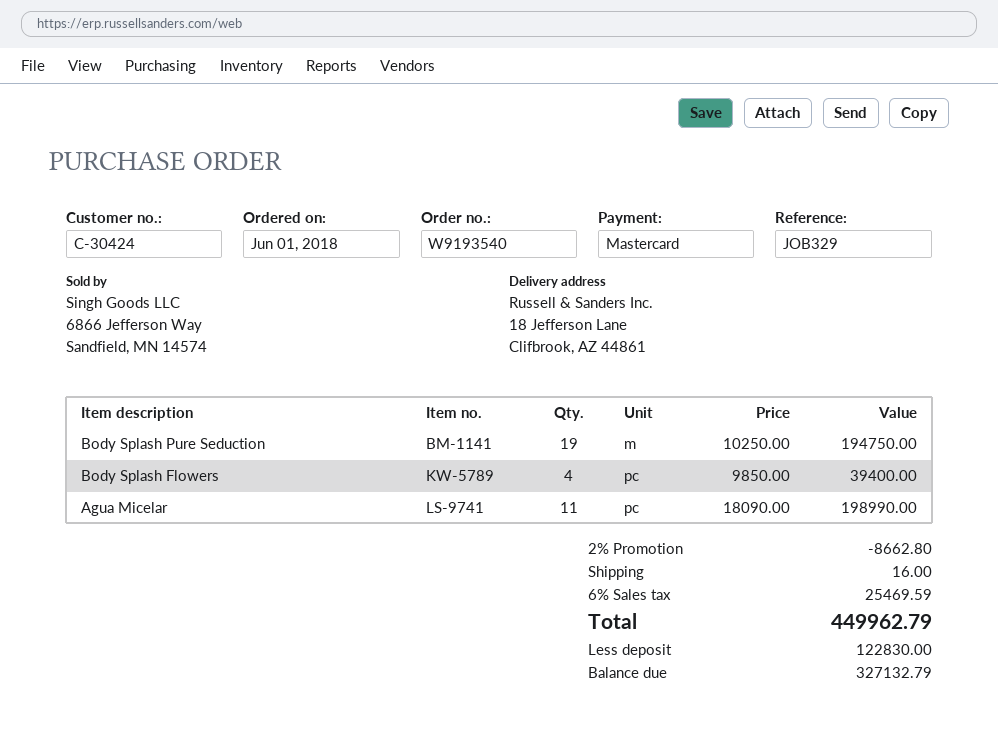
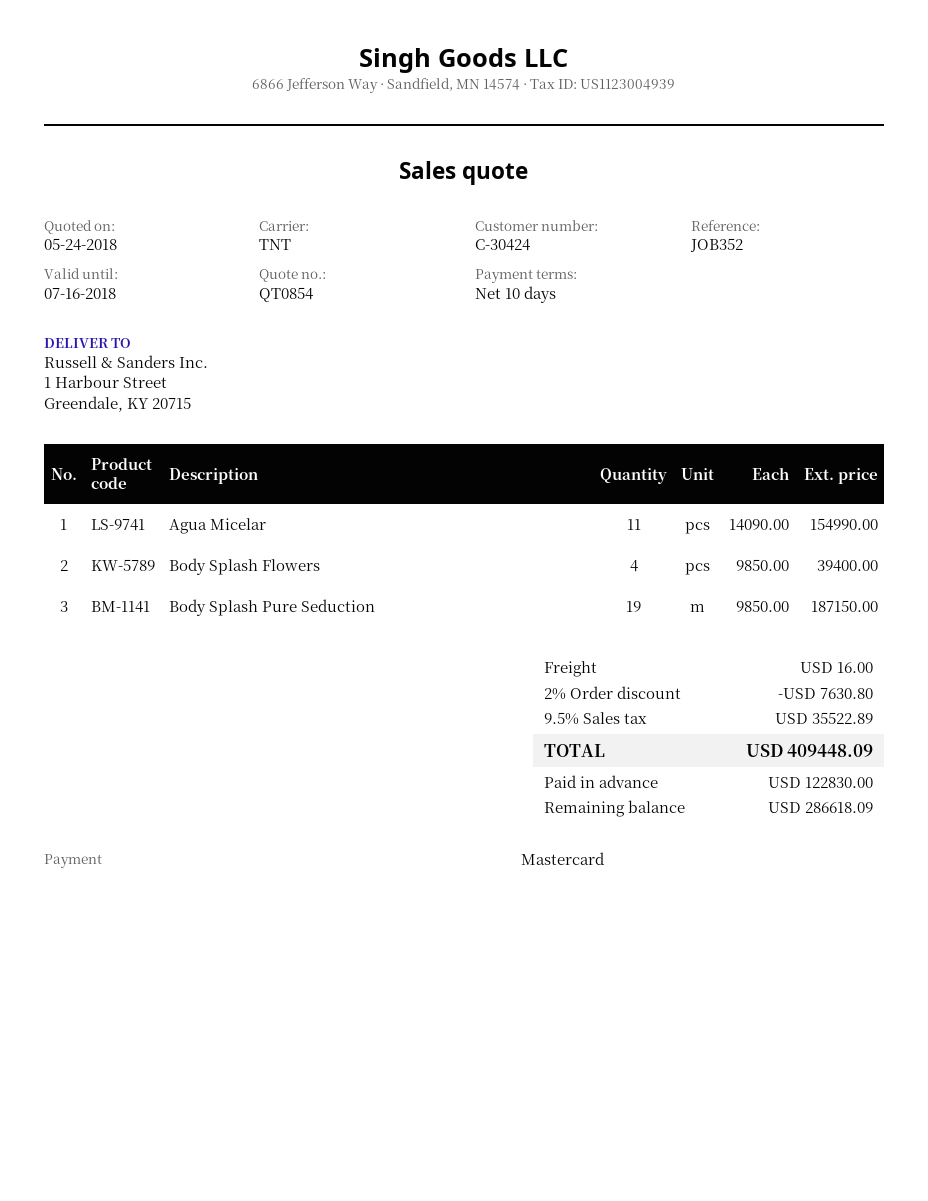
reference: JOB329 -> JOB352
ship to: 18 Jefferson Lane, Clifbrook, AZ 44861 -> 1 Harbour Street, Greendale, KY 20715
Body Splash Pure Seduction: 19 x 10250.00 = 194750.00 -> 19 x 9850.00 = 187150.00
Agua Micelar: 11 x 18090.00 = 198990.00 -> 11 x 14090.00 = 154990.00
discount: 2% = 8662.80 -> 2% = 7630.80
tax: 6% = 25469.59 -> 9.5% = 35522.89
total: 449962.79 -> 409448.09
balance: 327132.79 -> 286618.09

